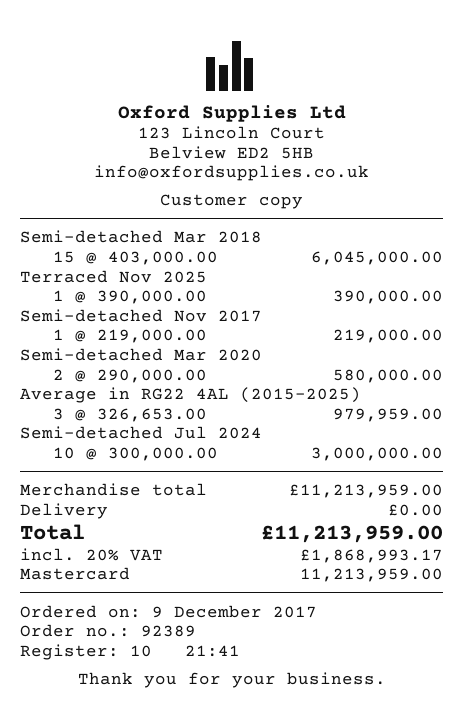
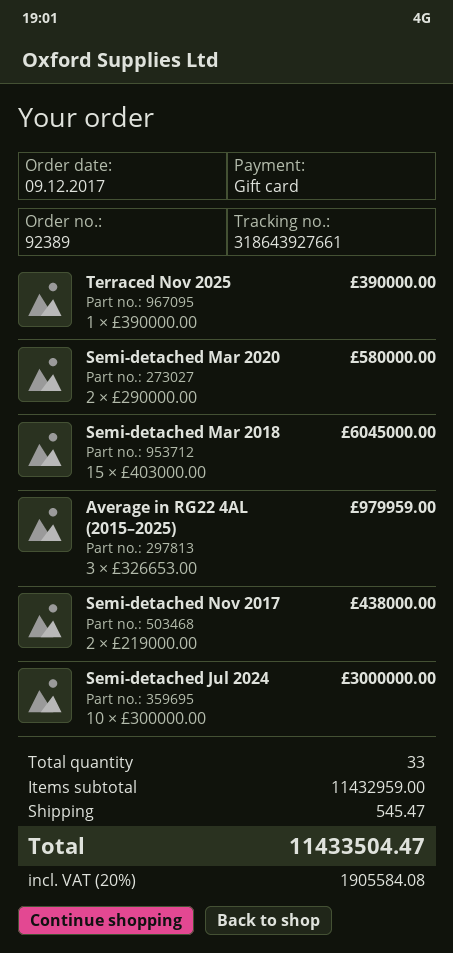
payment method: Mastercard -> gift card
Semi-detached Nov 2017: 1 x 219000.00 = 219000.00 -> 2 x 219000.00 = 438000.00
subtotal: 11213959.00 -> 11432959.00
shipping: 0.00 -> 545.47
tax: 20% = 1868993.17 -> 20% = 1905584.08
total: 11213959.00 -> 11433504.47

